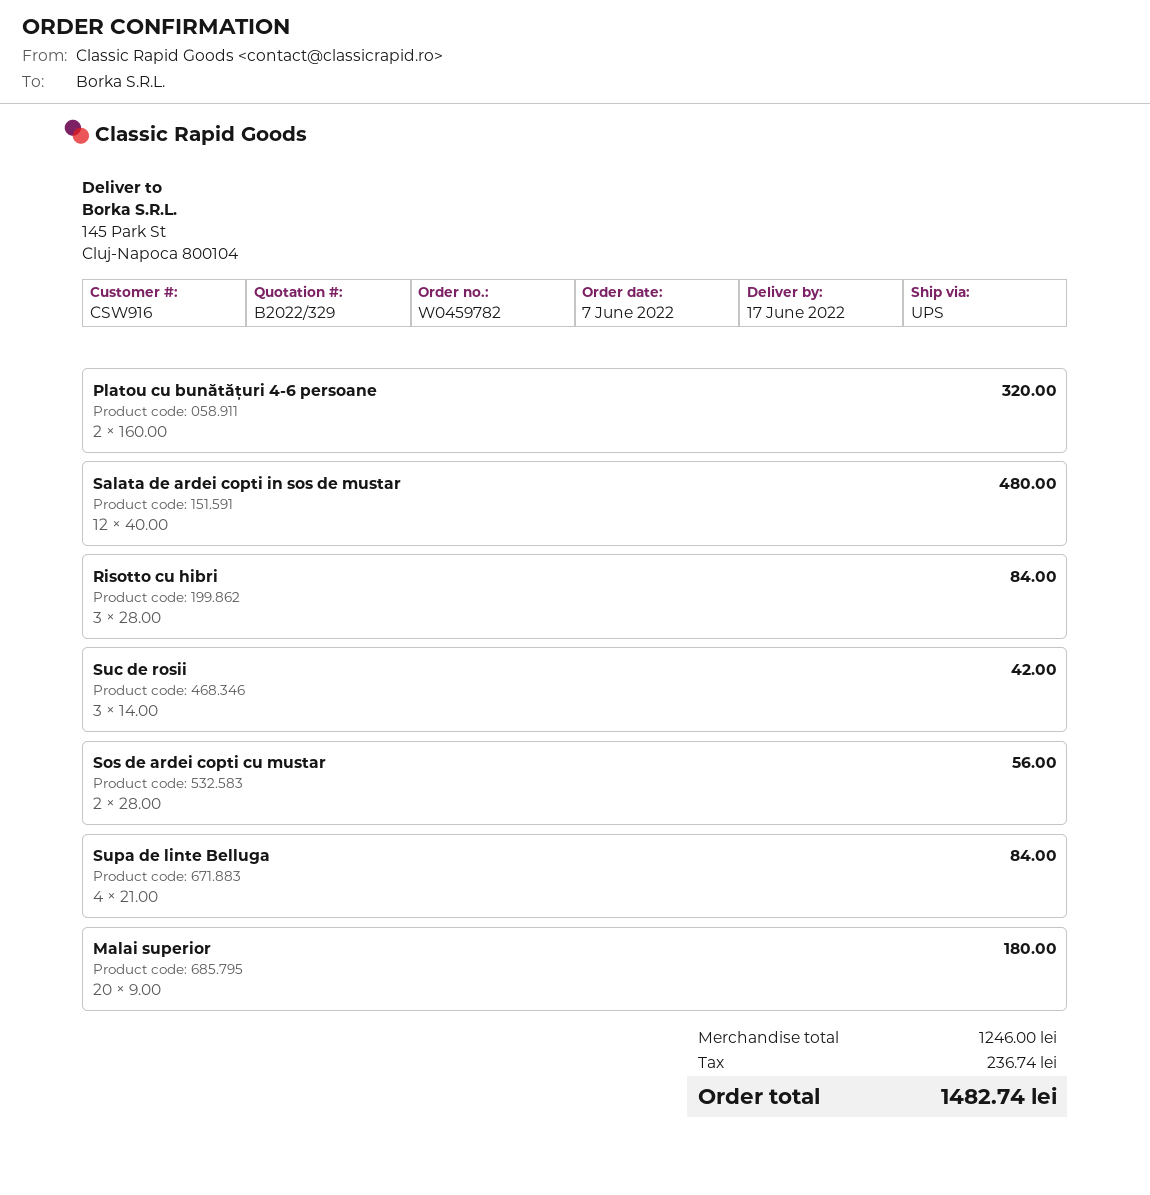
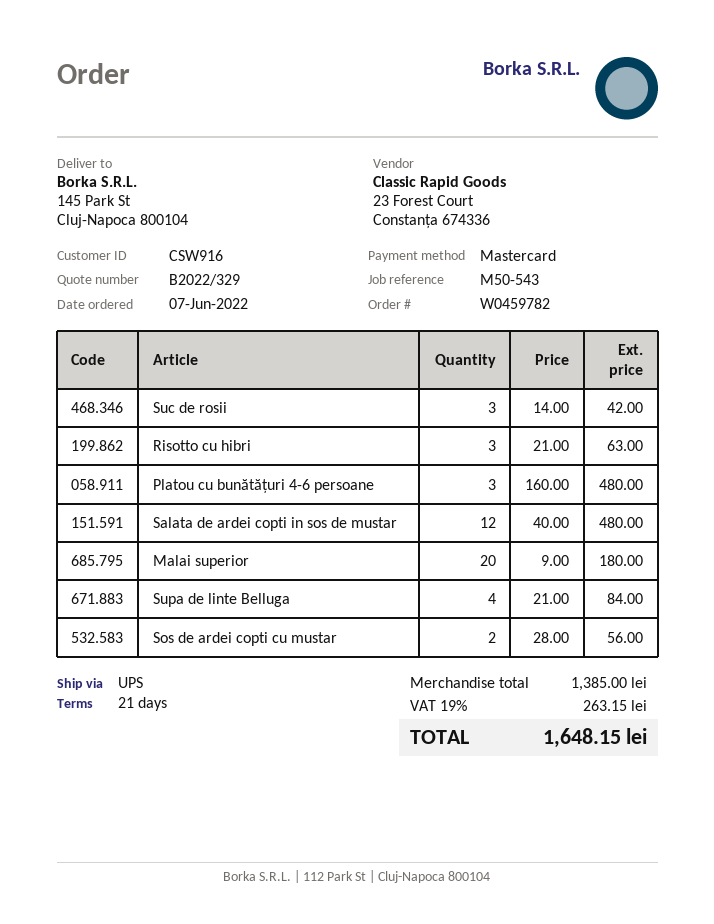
Platou cu bunătățuri 4-6 persoane: 2 x 160.00 = 320.00 -> 3 x 160.00 = 480.00
Risotto cu hibri: 3 x 28.00 = 84.00 -> 3 x 21.00 = 63.00
subtotal: 1246.00 -> 1385.00
tax: 236.74 -> 263.15
total: 1482.74 -> 1648.15

